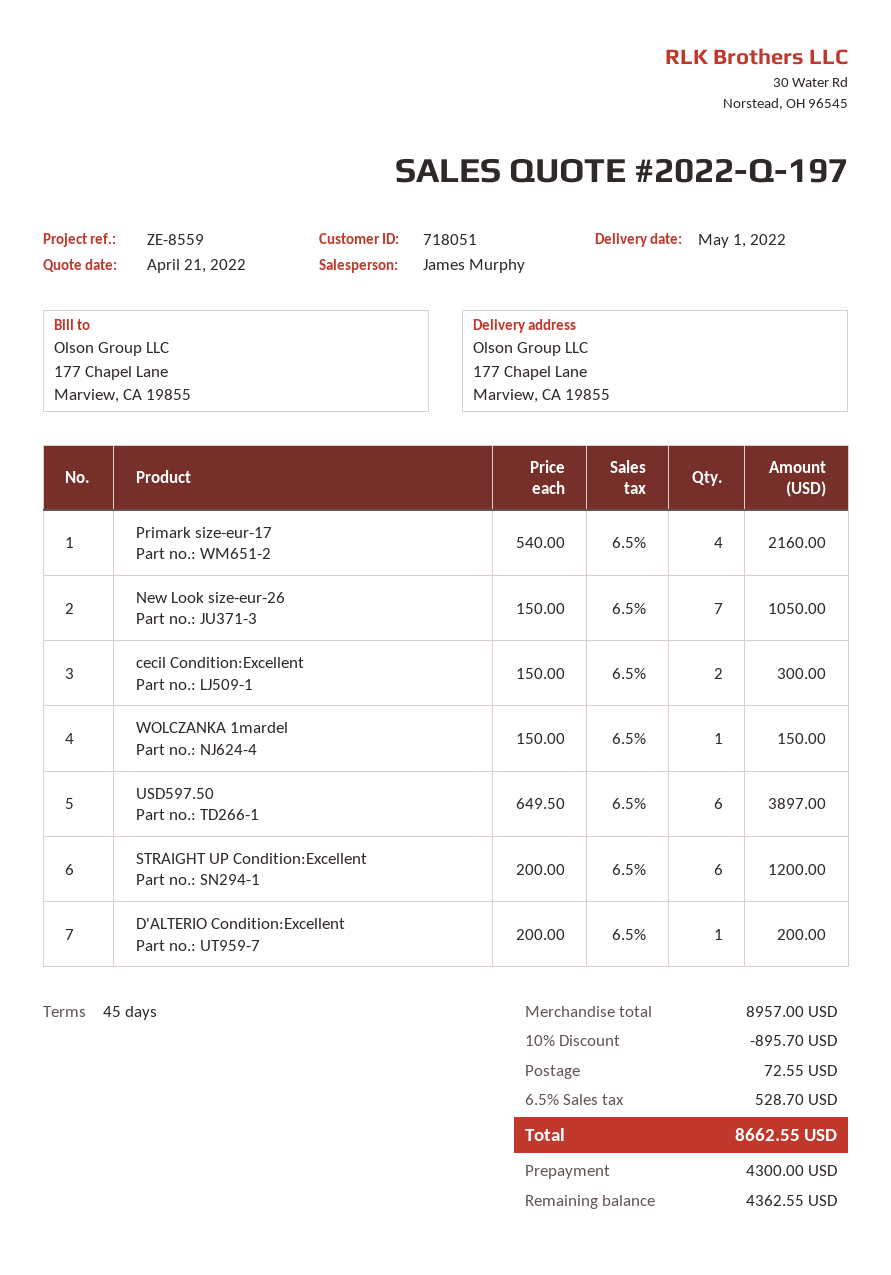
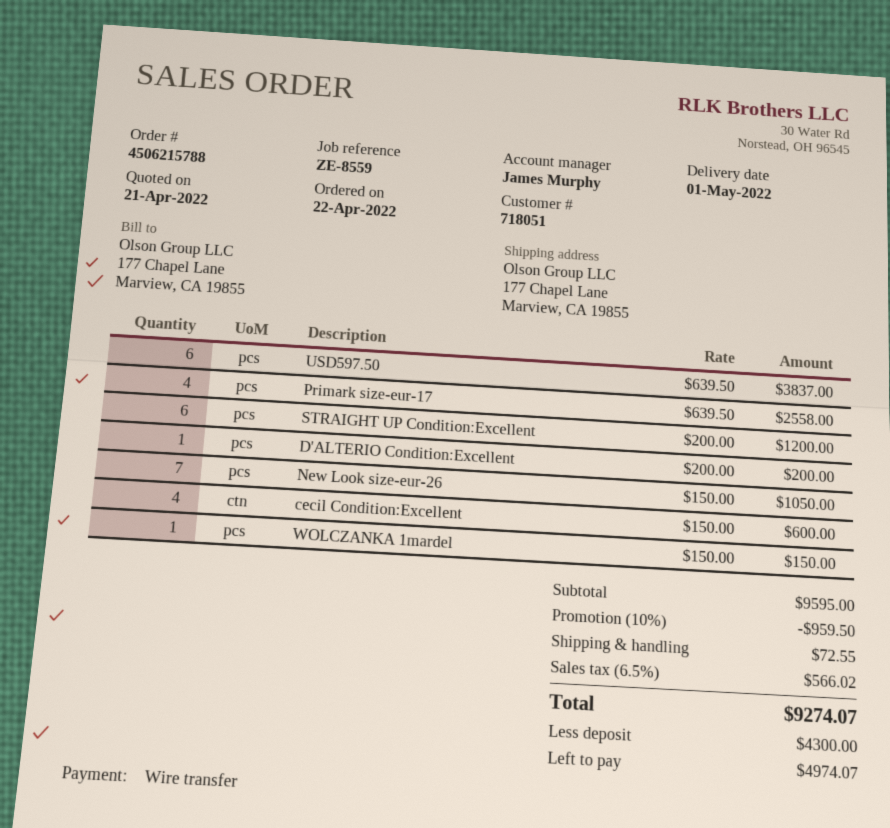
Primark size-eur-17: 4 x 540.00 = 2160.00 -> 4 x 639.50 = 2558.00
cecil Condition:Excellent: 2 x 150.00 = 300.00 -> 4 x 150.00 = 600.00
USD597.50: 6 x 649.50 = 3897.00 -> 6 x 639.50 = 3837.00
subtotal: 8957.00 -> 9595.00
discount: 10% = 895.70 -> 10% = 959.50
tax: 6.5% = 528.70 -> 6.5% = 566.02
total: 8662.55 -> 9274.07
balance: 4362.55 -> 4974.07

